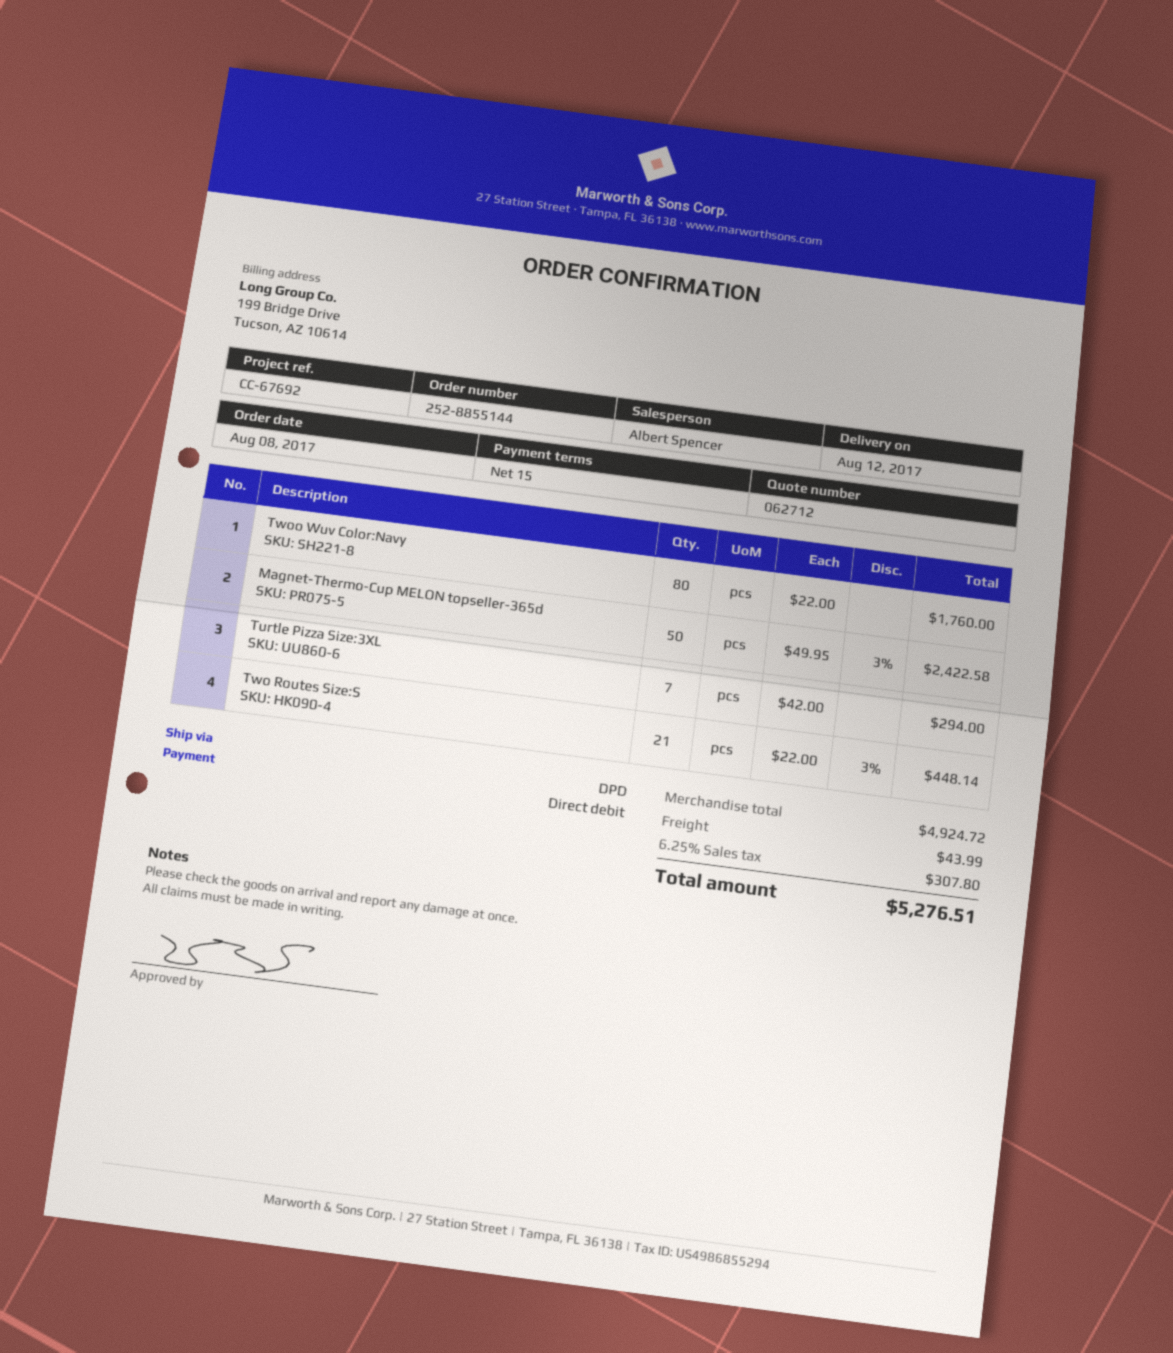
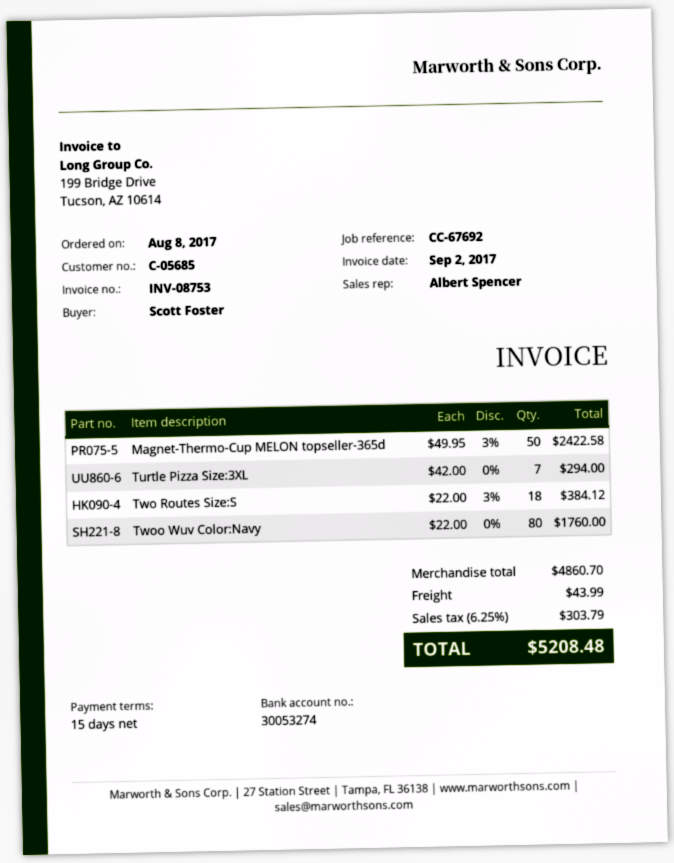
Two Routes Size:S: 21 x 22.00 - 3% = 448.14 -> 18 x 22.00 - 3% = 384.12
subtotal: 4924.72 -> 4860.70
tax: 6.25% = 307.80 -> 6.25% = 303.79
total: 5276.51 -> 5208.48

